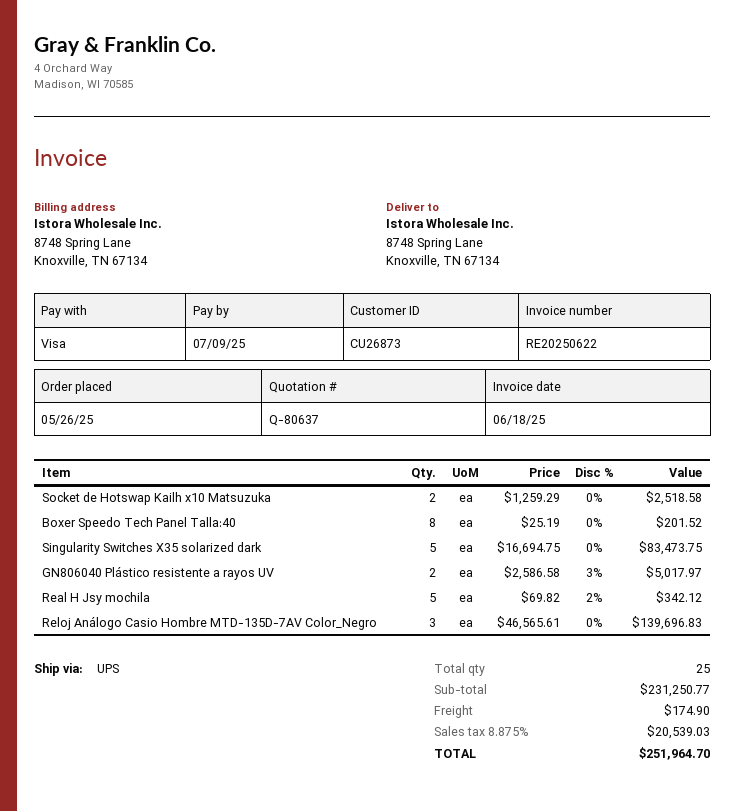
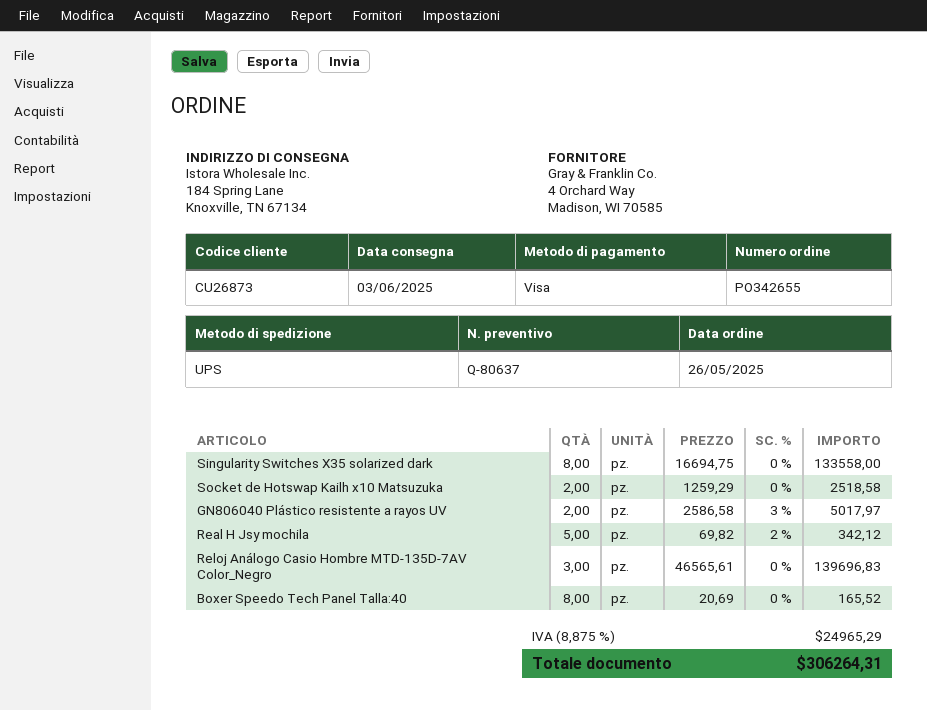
ship to: 8748 Spring Lane, Knoxville, TN 67134 -> 184 Spring Lane, Knoxville, TN 67134
Boxer Speedo Tech Panel Talla:40: 8 x 25.19 = 201.52 -> 8 x 20.69 = 165.52
Singularity Switches X35 solarized dark: 5 x 16694.75 = 83473.75 -> 8 x 16694.75 = 133558.00
shipping: 174.90 -> none
tax: 8.875% = 20539.03 -> 8.875% = 24965.29
total: 251964.70 -> 306264.31

